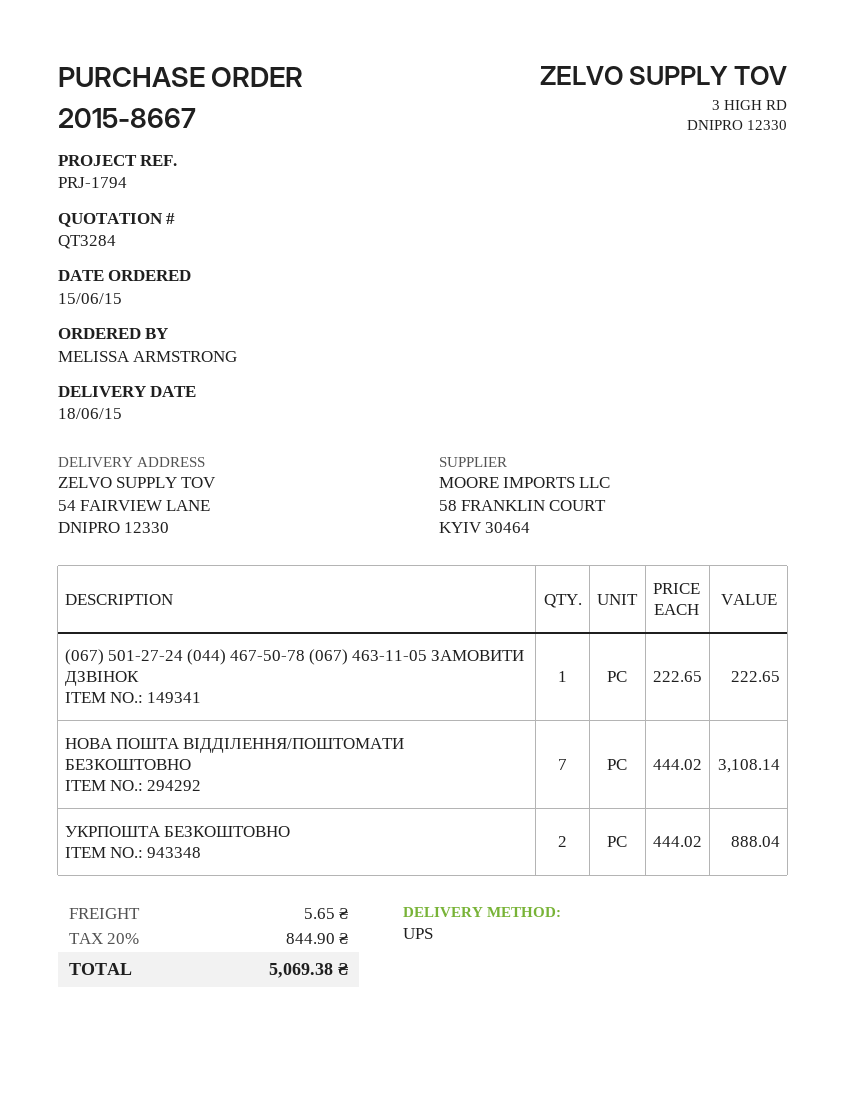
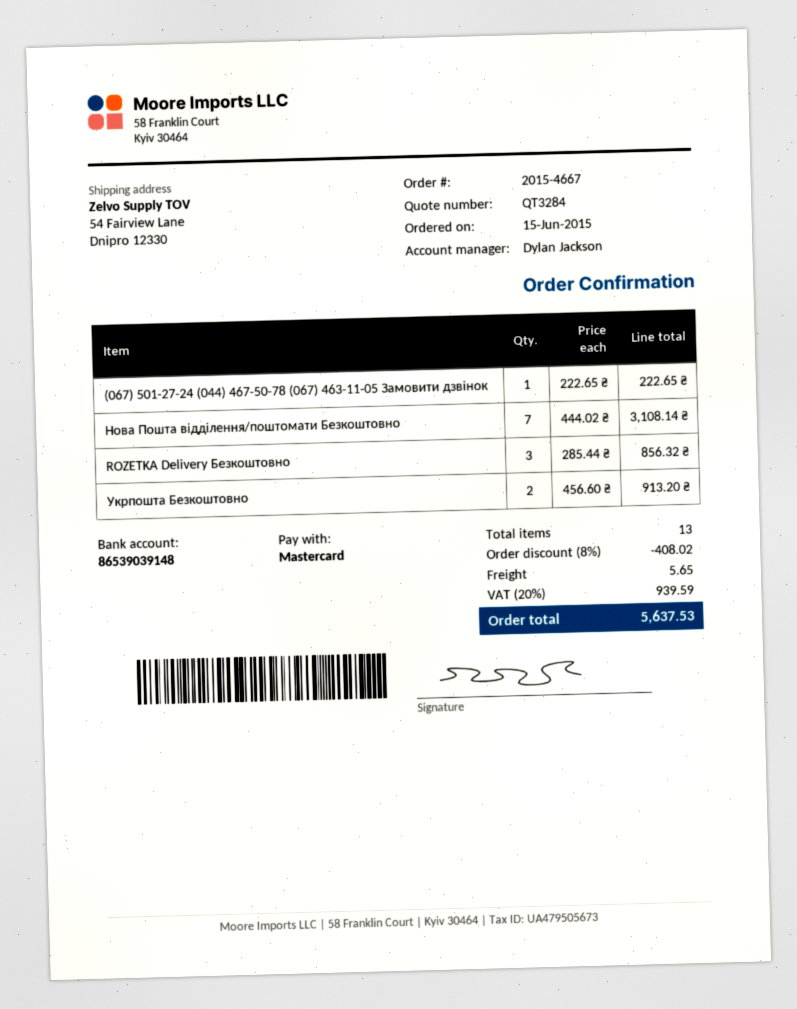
order number: 2015-8667 -> 2015-4667
УКРПОШТА БЕЗКОШТОВНО: 2 x 444.02 = 888.04 -> 2 x 456.60 = 913.20
ROZETKA Delivery Безкоштовно: none -> 3 x 285.44 = 856.32
discount: none -> 8% = 408.02
tax: 20% = 844.90 -> 20% = 939.59
total: 5069.38 -> 5637.53

